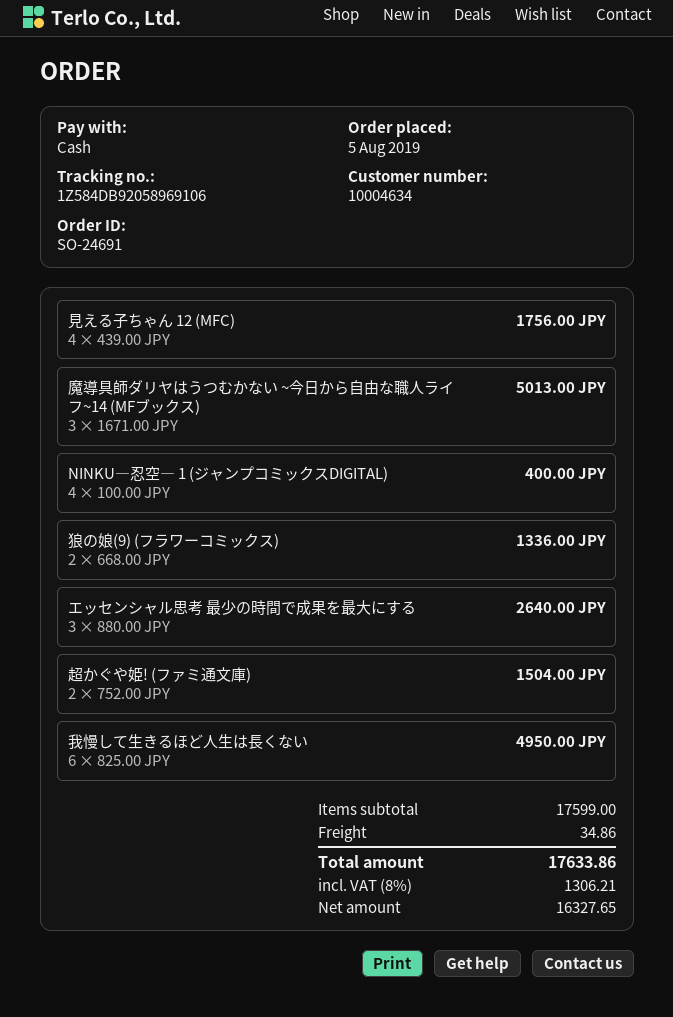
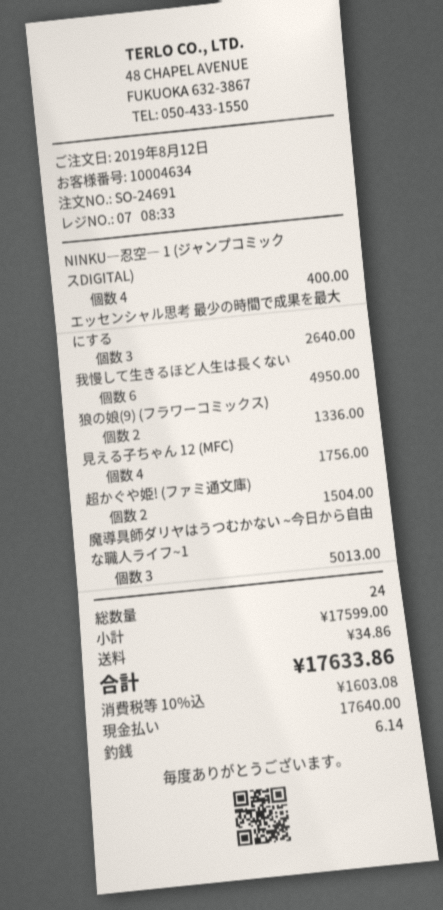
order date: 2019-08-05 -> 2019-08-12
tax: 8% = 1306.21 -> 10% = 1603.08

